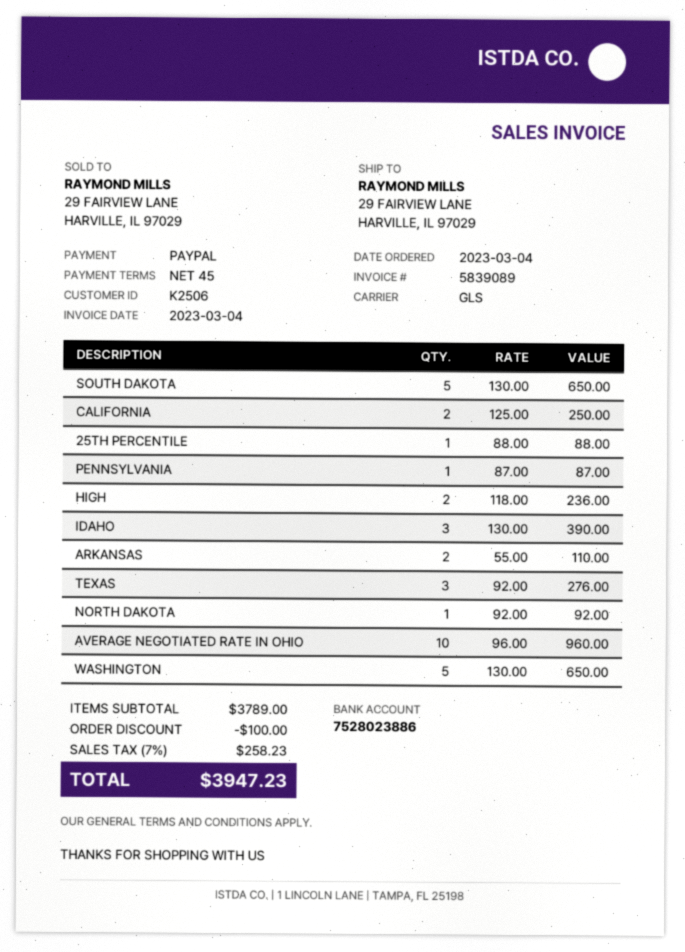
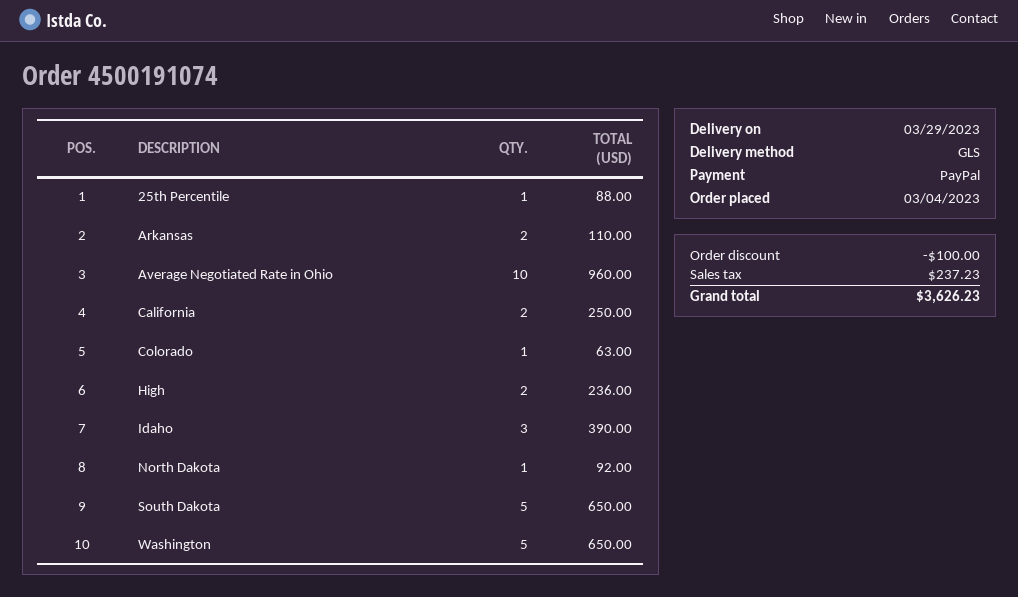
PENNSYLVANIA: 1 for 87.00 -> none
TEXAS: 3 for 276.00 -> none
Colorado: none -> 1 for 63.00
tax: 258.23 -> 237.23
total: 3947.23 -> 3626.23

